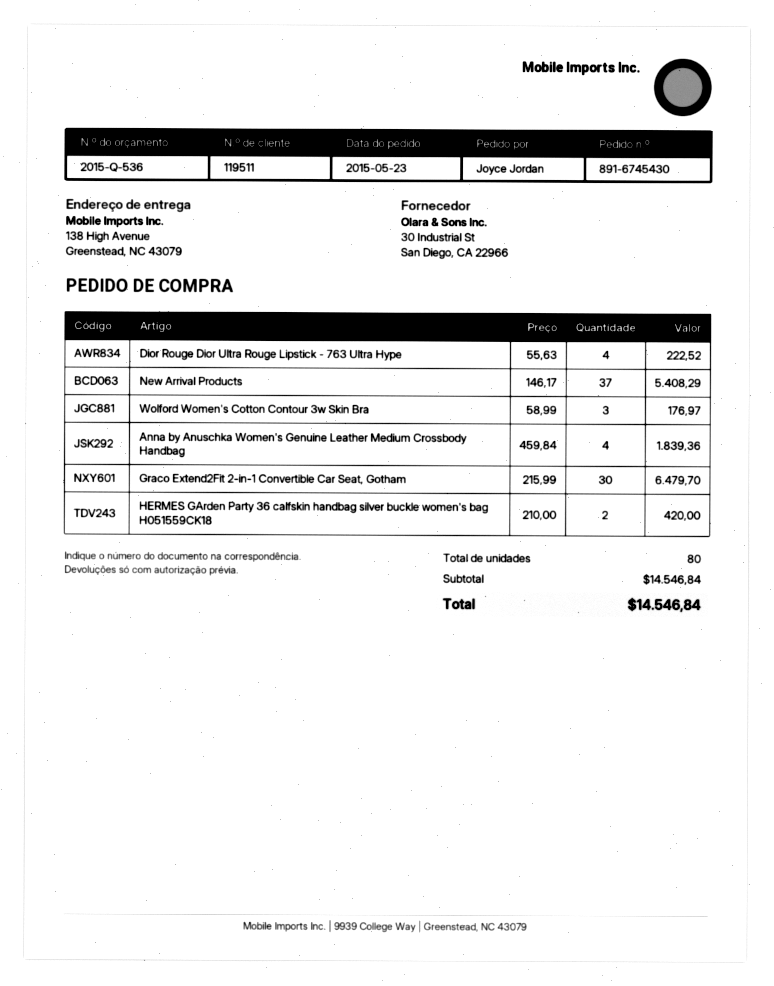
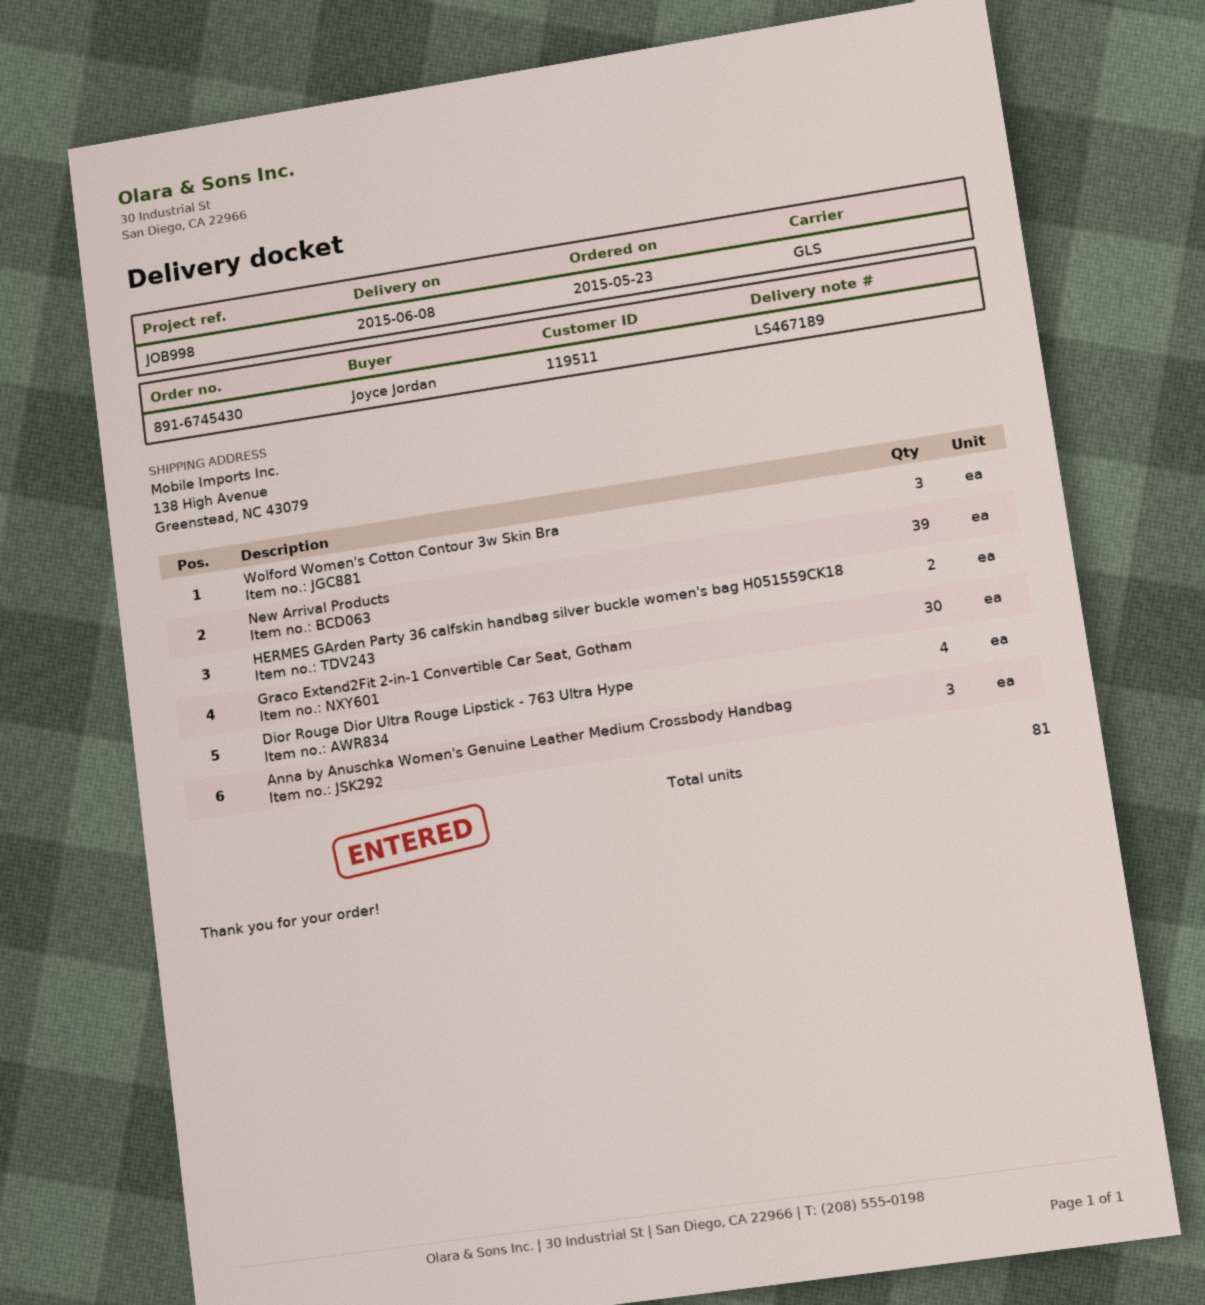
New Arrival Products: 37 -> 39
Anna by Anuschka Women's Genuine Leather Medium Crossbody Handbag: 4 -> 3
total quantity: 80 -> 81

